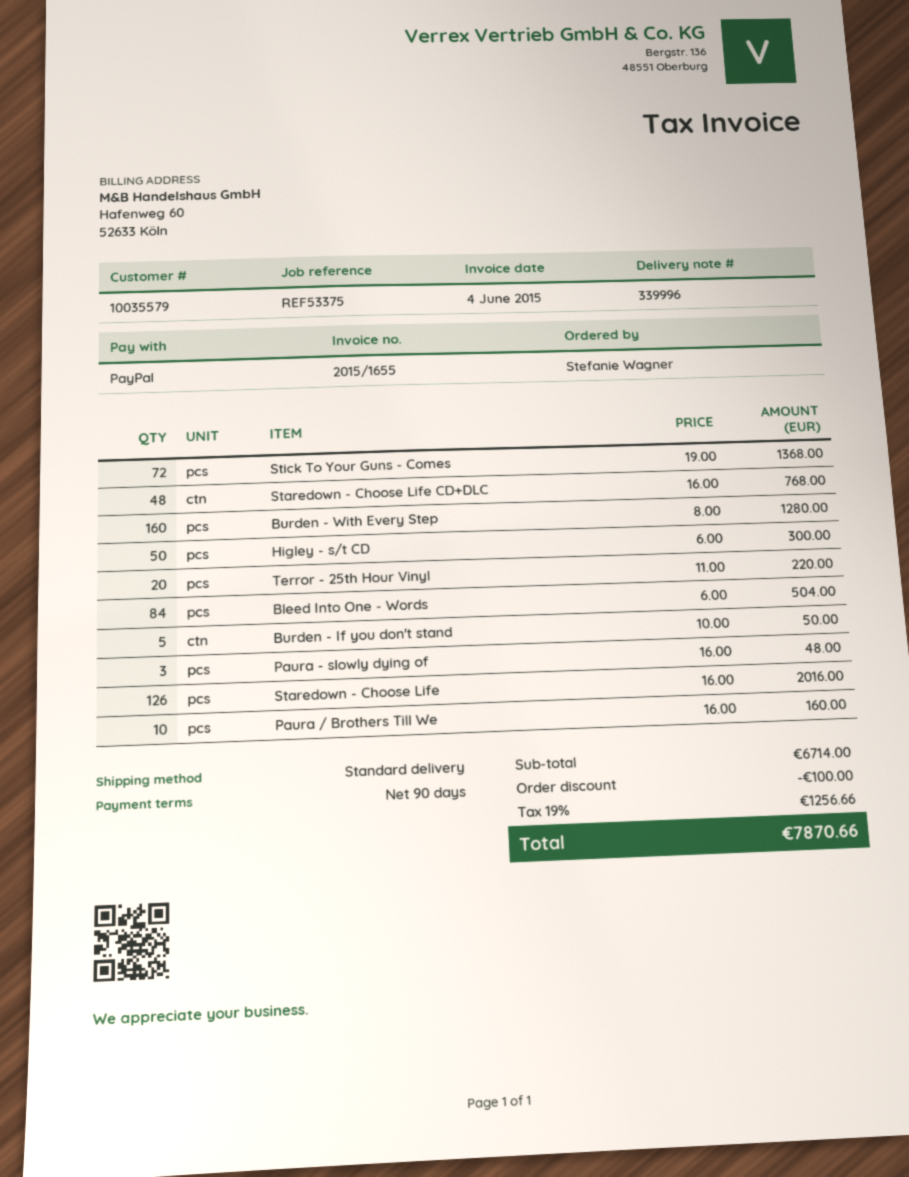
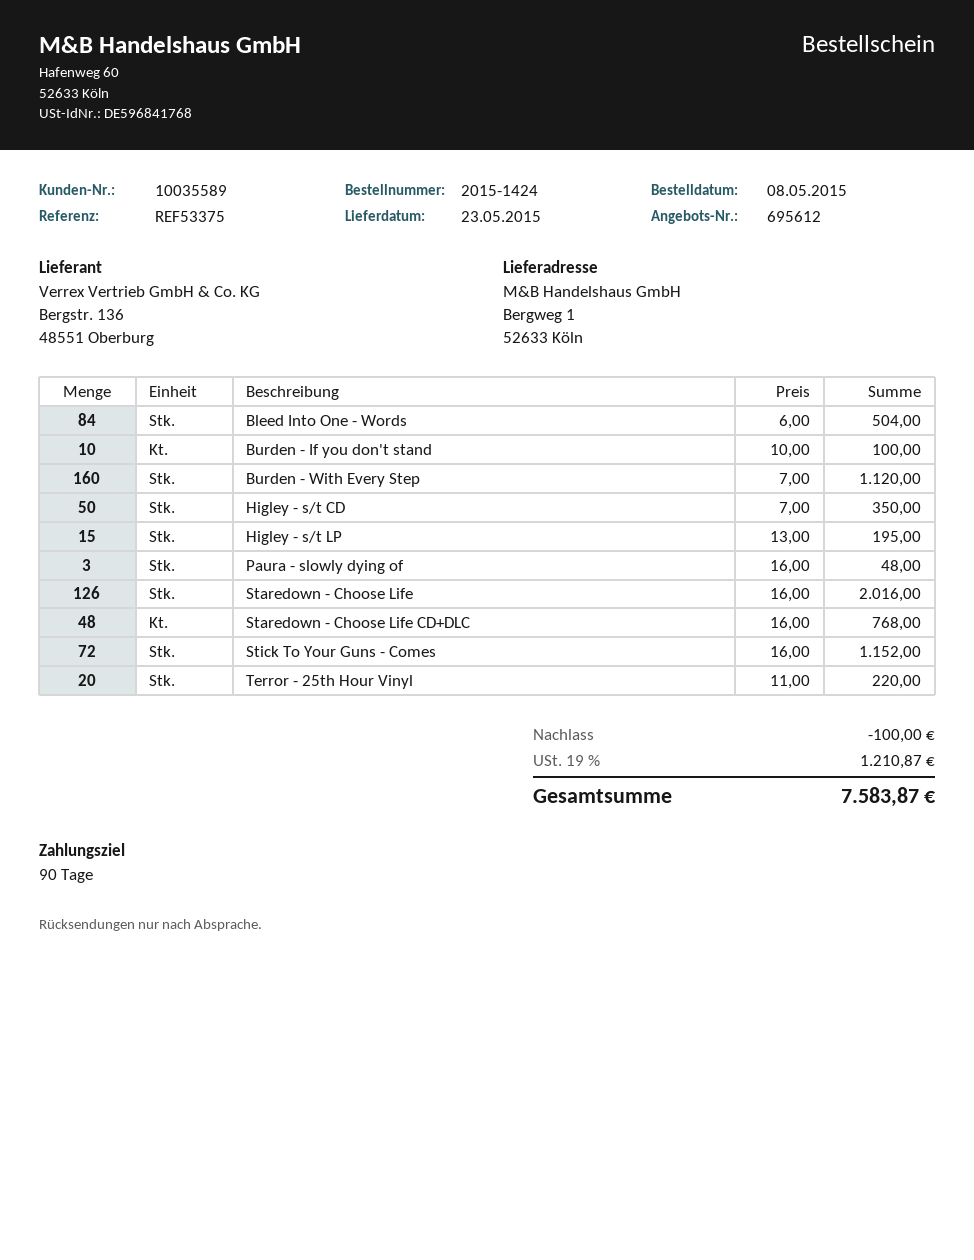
customer number: 10035579 -> 10035589
Stick To Your Guns - Comes: 72 x 19.00 = 1368.00 -> 72 x 16.00 = 1152.00
Burden - With Every Step: 160 x 8.00 = 1280.00 -> 160 x 7.00 = 1120.00
Higley - s/t CD: 50 x 6.00 = 300.00 -> 50 x 7.00 = 350.00
Burden - If you don't stand: 5 x 10.00 = 50.00 -> 10 x 10.00 = 100.00
Paura / Brothers Till We: 10 x 16.00 = 160.00 -> none
Higley - s/t LP: none -> 15 x 13.00 = 195.00
tax: 19% = 1256.66 -> 19% = 1210.87
total: 7870.66 -> 7583.87

